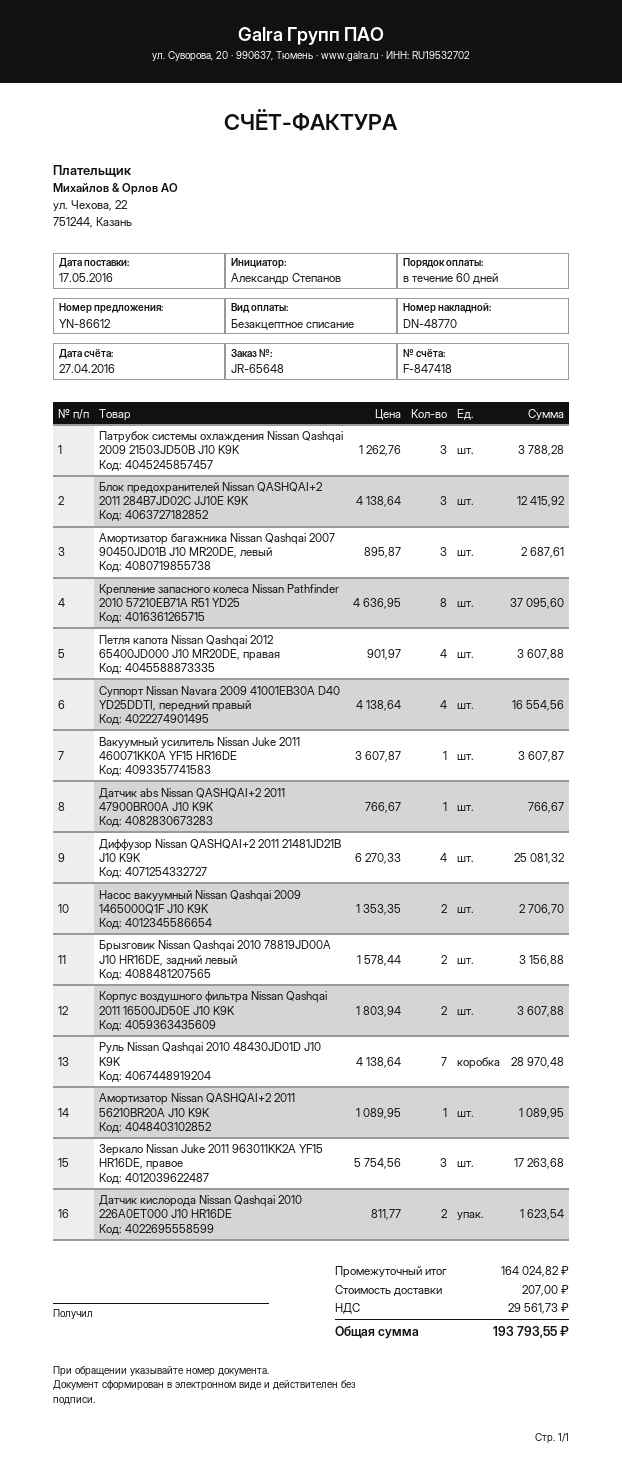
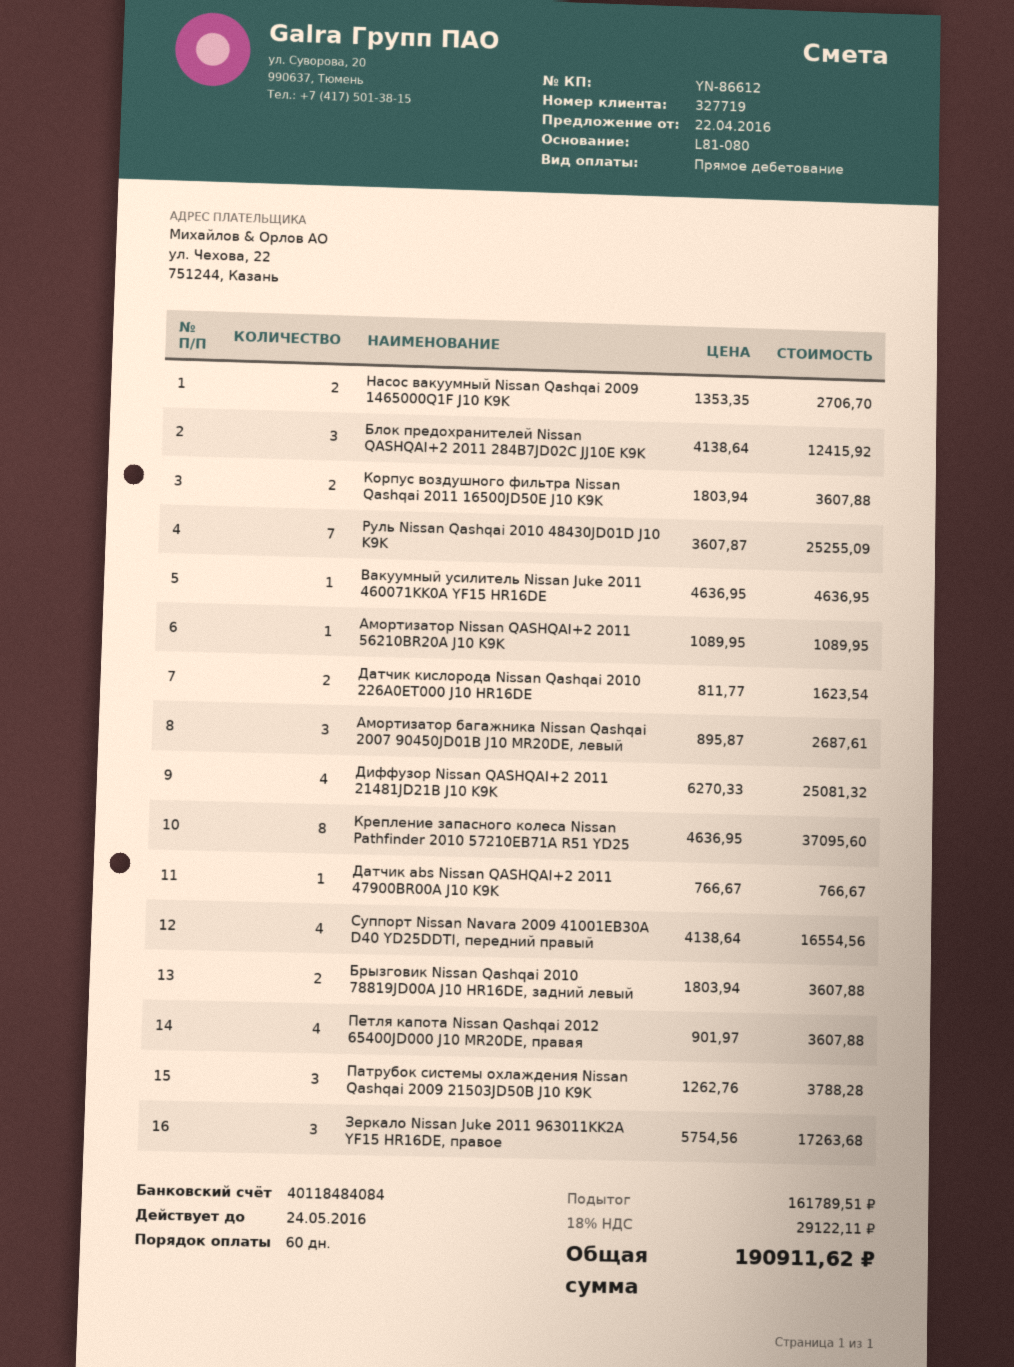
Вакуумный усилитель Nissan Juke 2011 460071KK0A YF15 HR16DE: 1 x 3607.87 = 3607.87 -> 1 x 4636.95 = 4636.95
Брызговик Nissan Qashqai 2010 78819JD00A J10 HR16DE, задний левый: 2 x 1578.44 = 3156.88 -> 2 x 1803.94 = 3607.88
Руль Nissan Qashqai 2010 48430JD01D J10 K9K: 7 x 4138.64 = 28970.48 -> 7 x 3607.87 = 25255.09
subtotal: 164024.82 -> 161789.51
shipping: 207.00 -> none
tax: 29561.73 -> 29122.11
total: 193793.55 -> 190911.62

